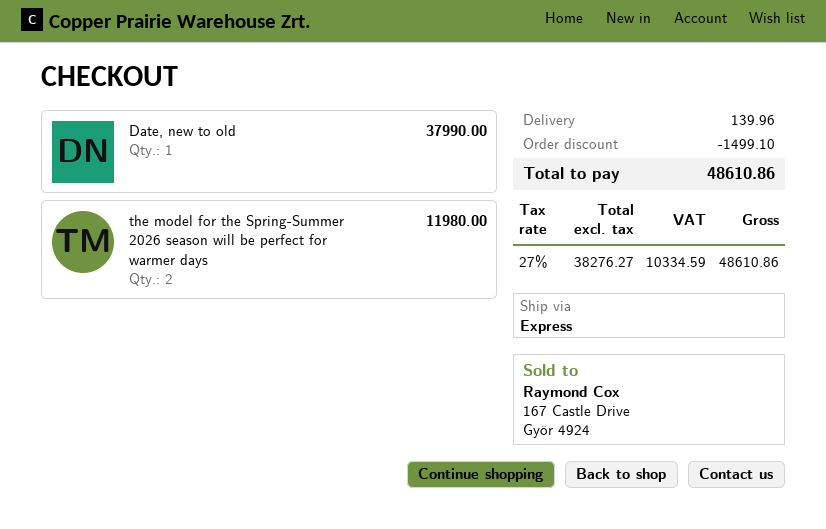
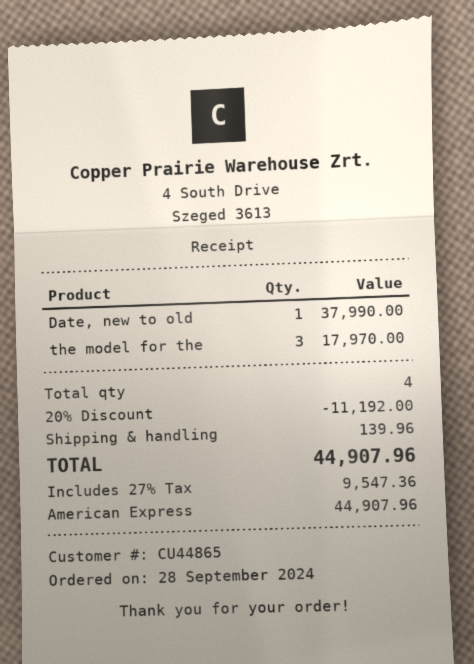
the model for the Spring-Summer 2026 season will be perfect for warmer days: 2 for 11980.00 -> 3 for 17970.00
discount: 1499.10 -> 11192.00
tax: 27% = 10334.59 -> 27% = 9547.36
total: 48610.86 -> 44907.96

